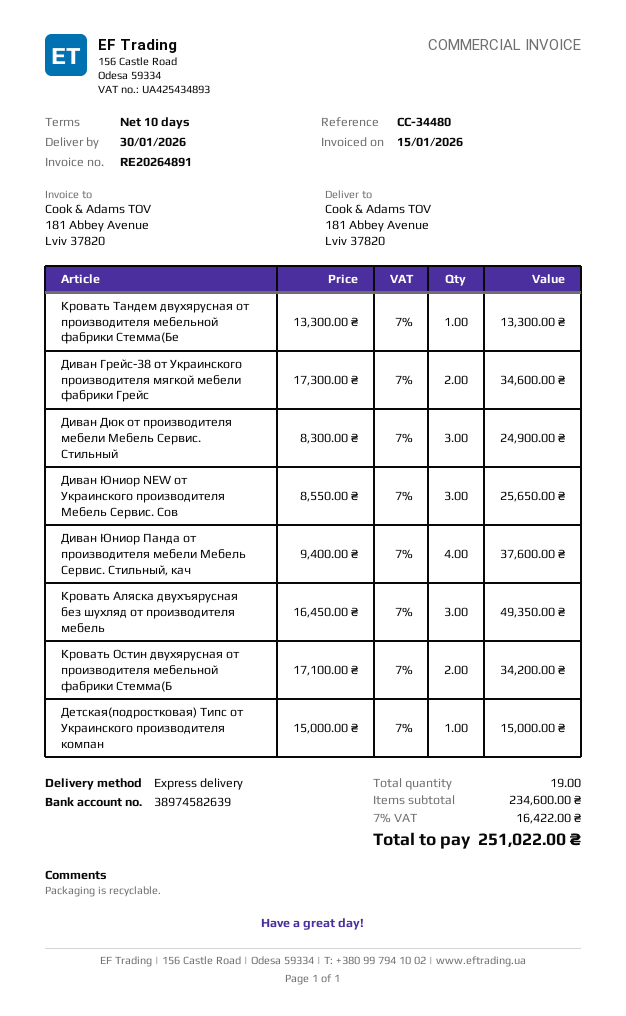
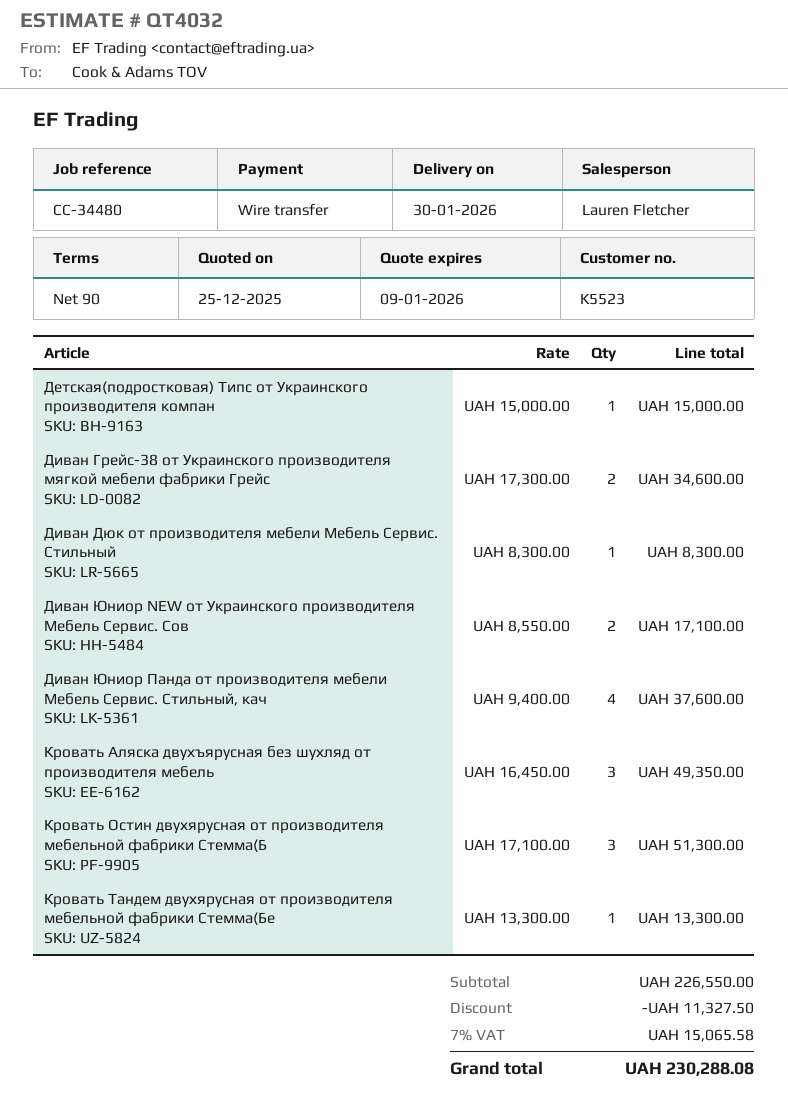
payment terms: 10 days -> 90 days
Диван Дюк от производителя мебели Мебель Сервис. Стильный: 3 x 8300.00 = 24900.00 -> 1 x 8300.00 = 8300.00
Диван Юниор NEW от Украинского производителя Мебель Сервис. Сов: 3 x 8550.00 = 25650.00 -> 2 x 8550.00 = 17100.00
Кровать Остин двухярусная от производителя мебельной фабрики Стемма(Б: 2 x 17100.00 = 34200.00 -> 3 x 17100.00 = 51300.00
subtotal: 234600.00 -> 226550.00
discount: none -> 11327.50
tax: 7% = 16422.00 -> 7% = 15065.58
total: 251022.00 -> 230288.08

